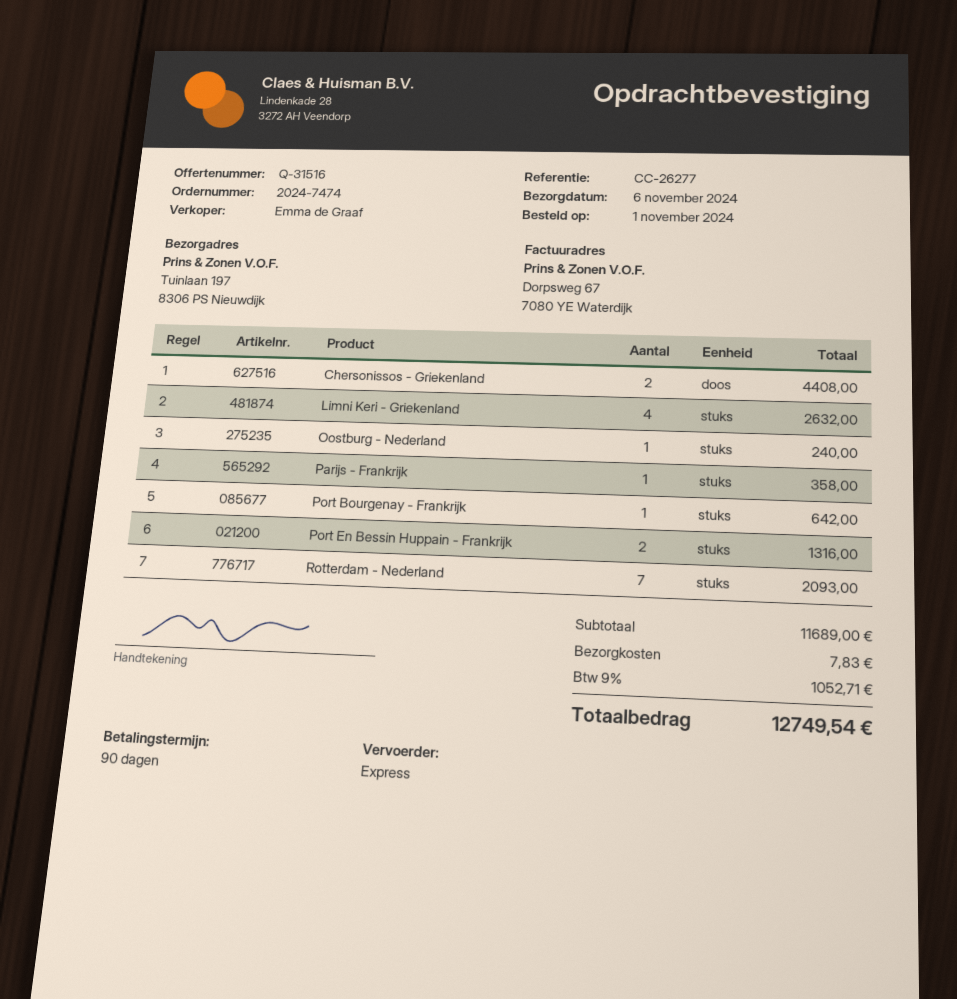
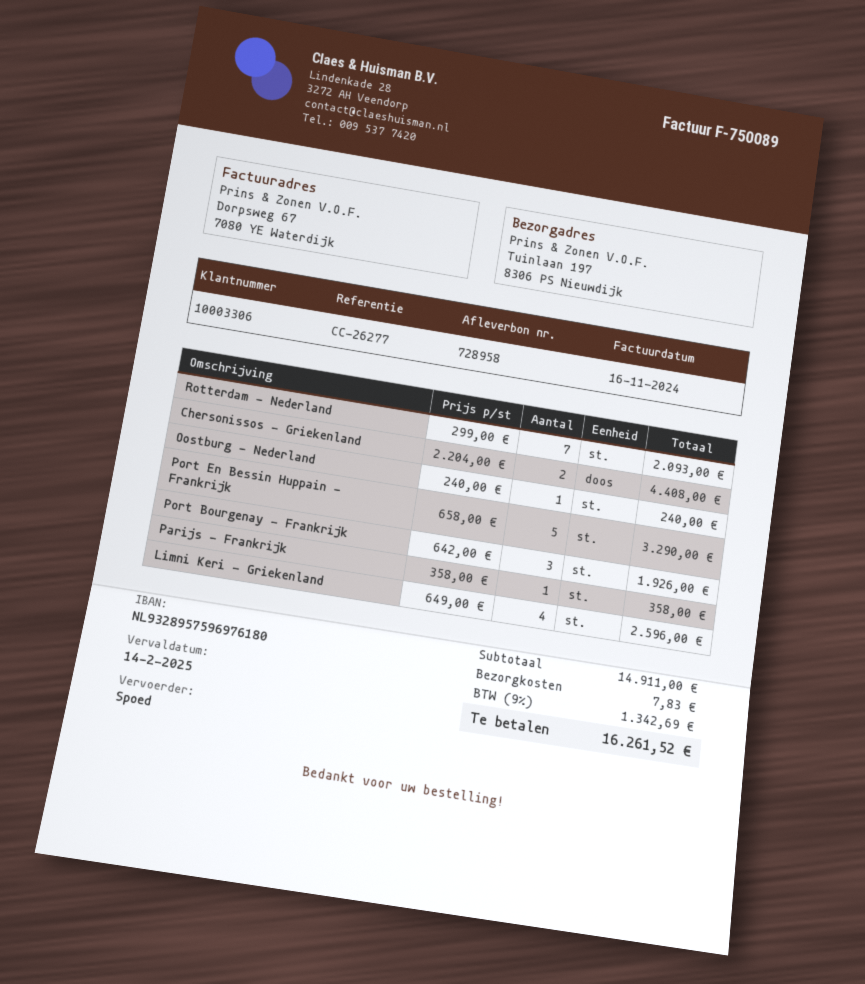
Limni Keri - Griekenland: 4 for 2632.00 -> 4 for 2596.00
Port Bourgenay - Frankrijk: 1 for 642.00 -> 3 for 1926.00
Port En Bessin Huppain - Frankrijk: 2 for 1316.00 -> 5 for 3290.00
subtotal: 11689.00 -> 14911.00
tax: 9% = 1052.71 -> 9% = 1342.69
total: 12749.54 -> 16261.52

